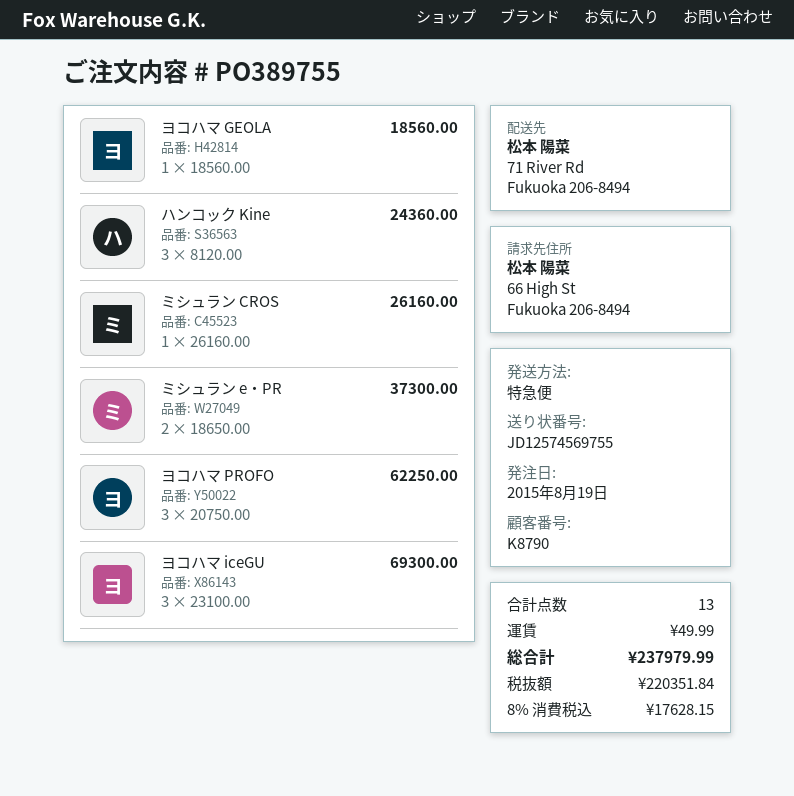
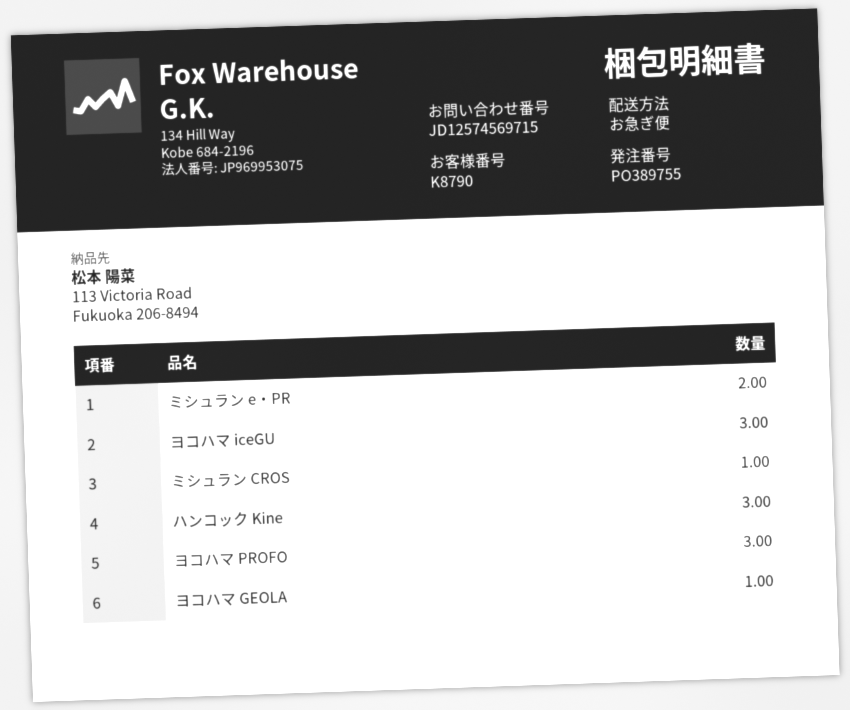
tracking number: JD12574569755 -> JD12574569715
ship to: 71 River Rd, Fukuoka 206-8494 -> 113 Victoria Road, Fukuoka 206-8494

